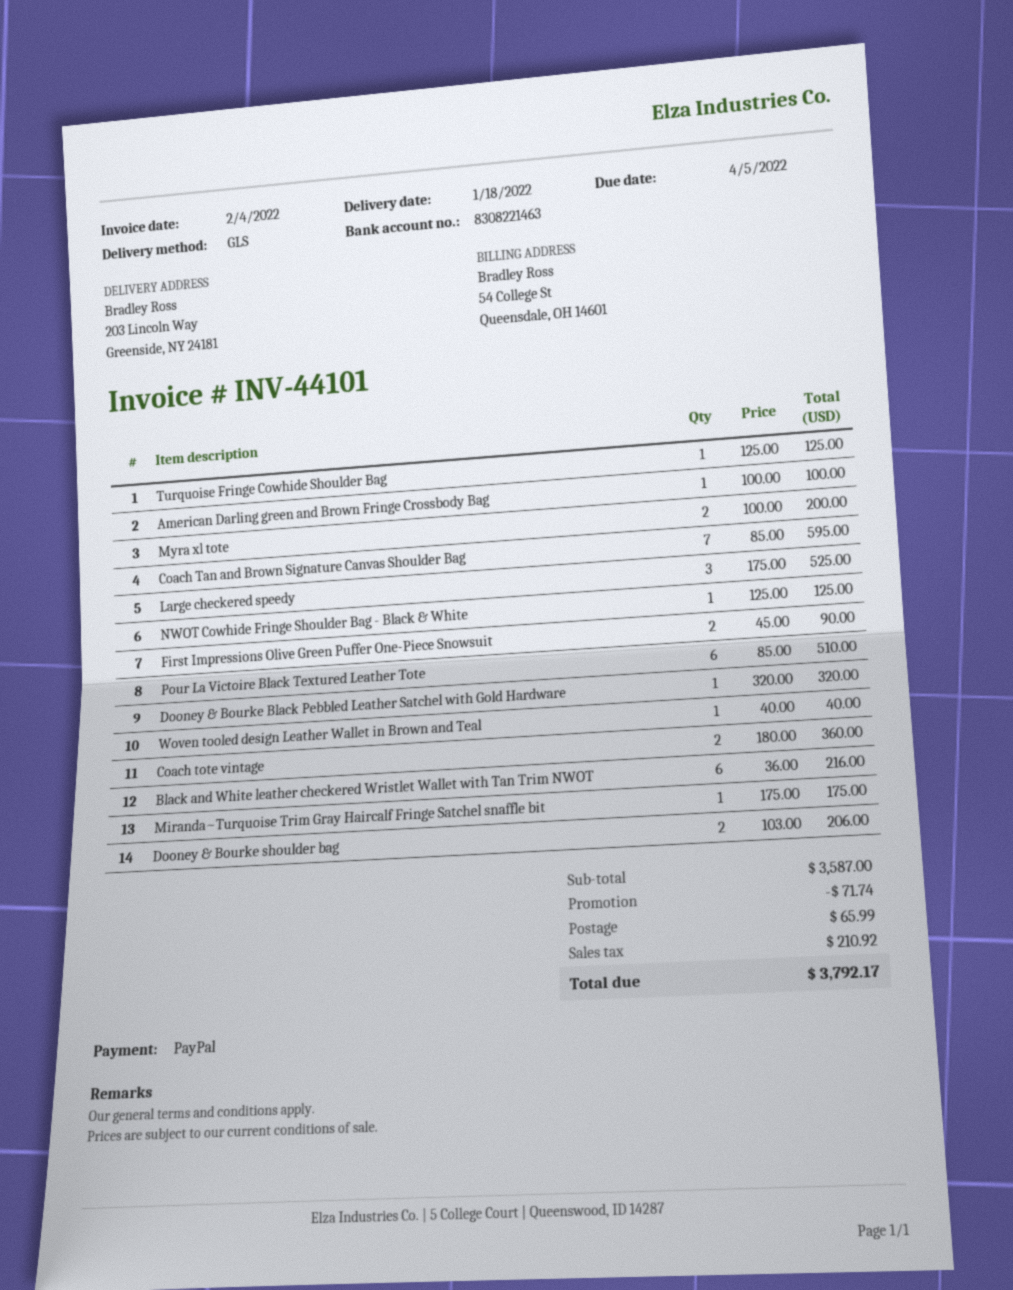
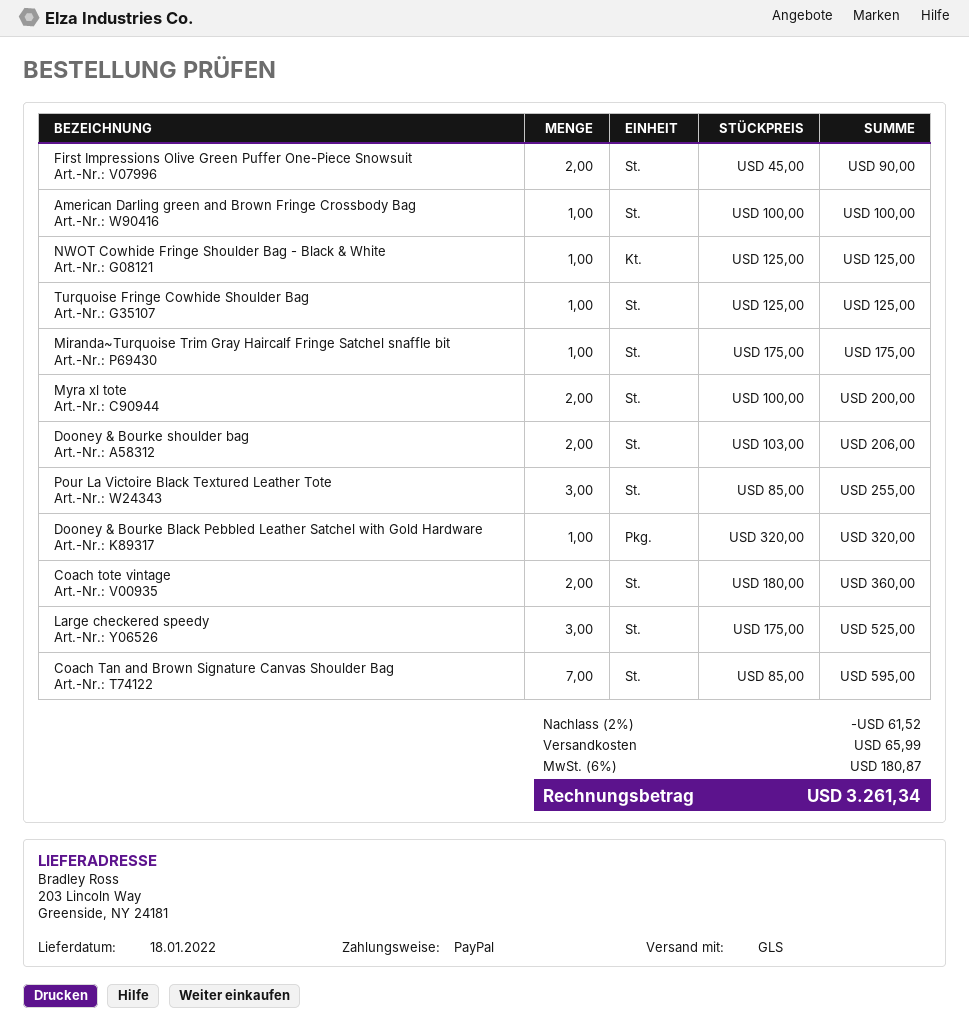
Pour La Victoire Black Textured Leather Tote: 6 x 85.00 = 510.00 -> 3 x 85.00 = 255.00
Woven tooled design Leather Wallet in Brown and Teal: 1 x 40.00 = 40.00 -> none
Black and White leather checkered Wristlet Wallet with Tan Trim NWOT: 6 x 36.00 = 216.00 -> none
discount: 71.74 -> 61.52
tax: 210.92 -> 180.87
total: 3792.17 -> 3261.34

